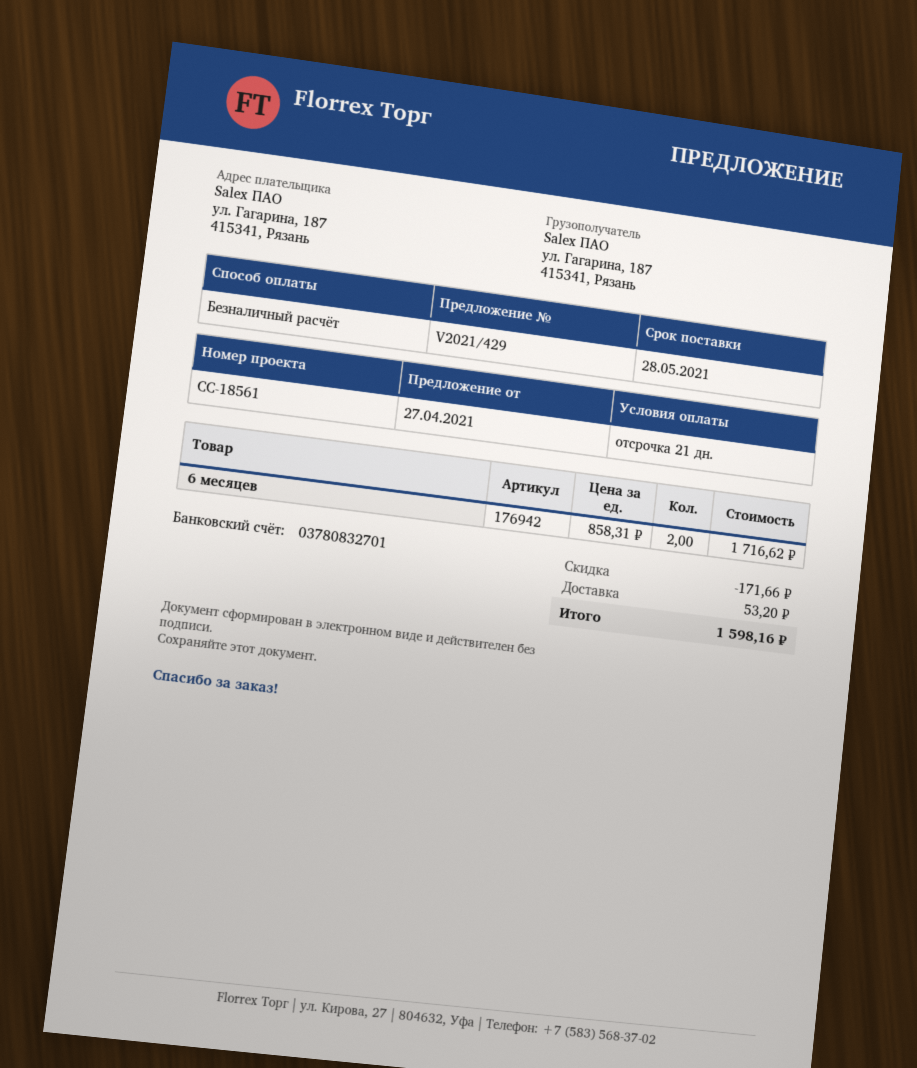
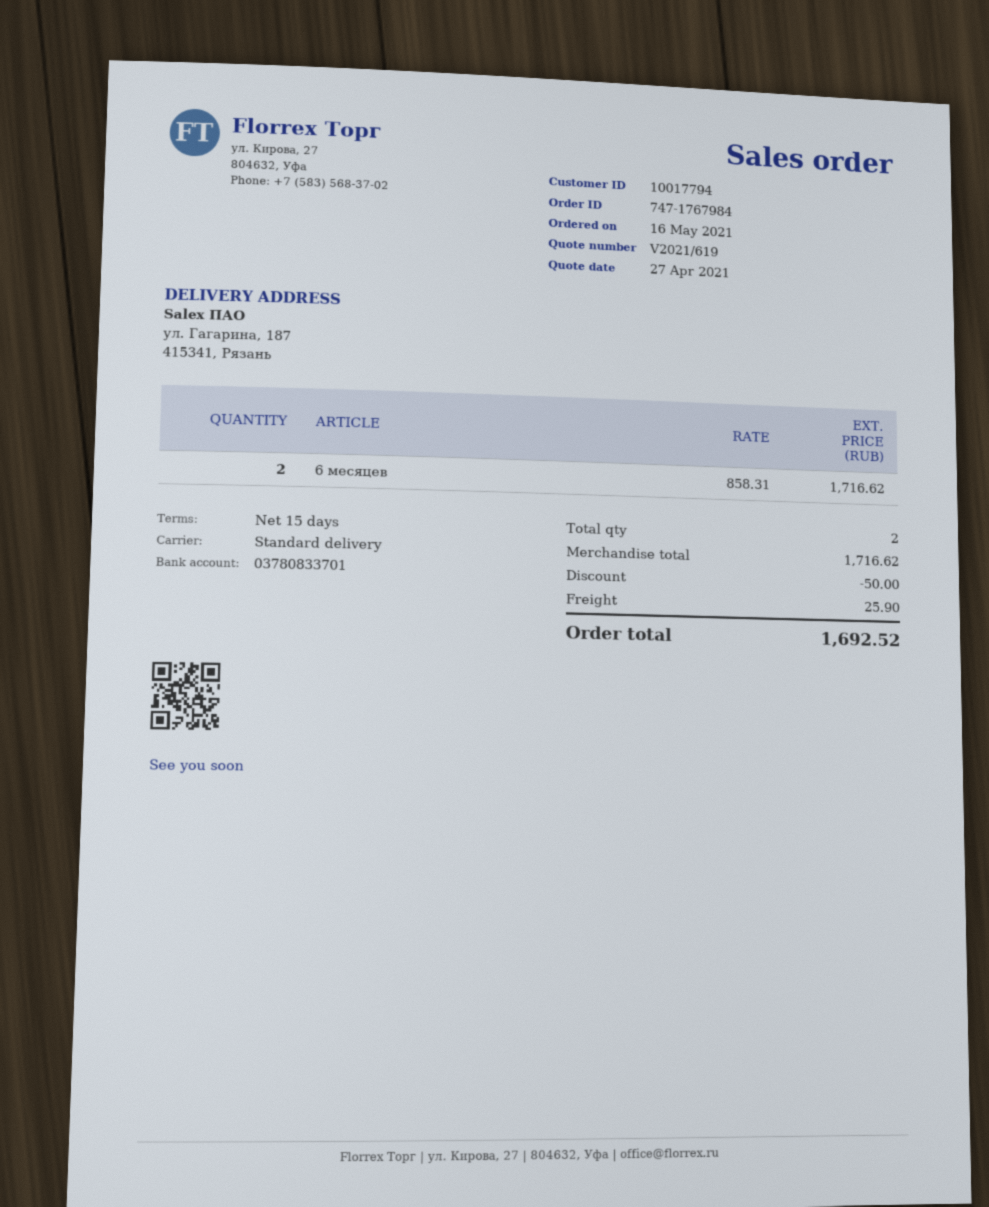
quote number: V2021/429 -> V2021/619
payment terms: 21 days -> 15 days
bank account: 03780832701 -> 03780833701
discount: 171.66 -> 50.00
shipping: 53.20 -> 25.90
total: 1598.16 -> 1692.52

